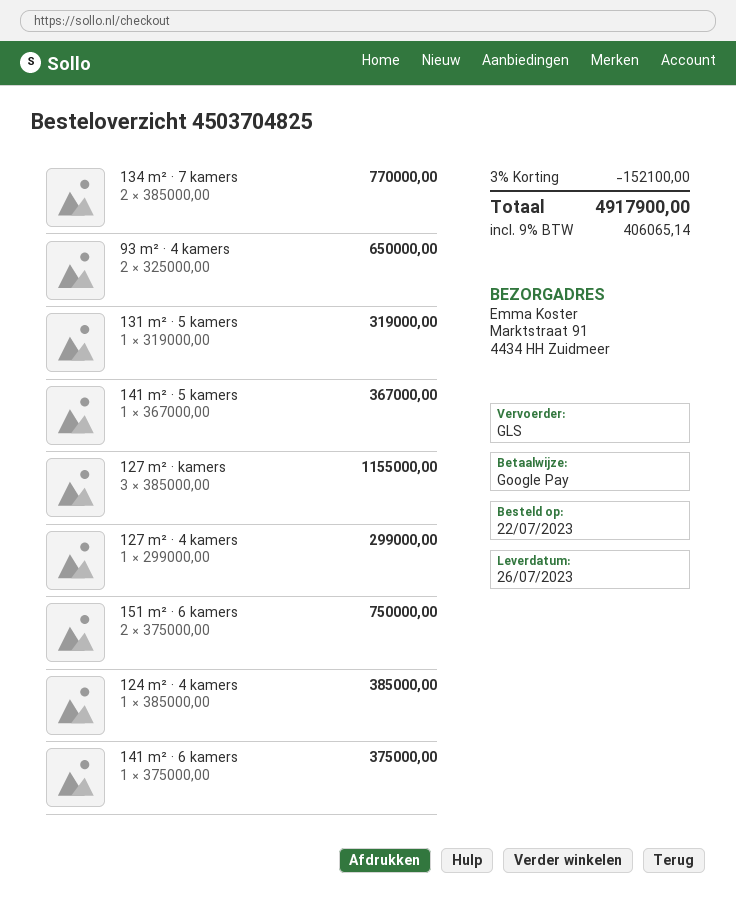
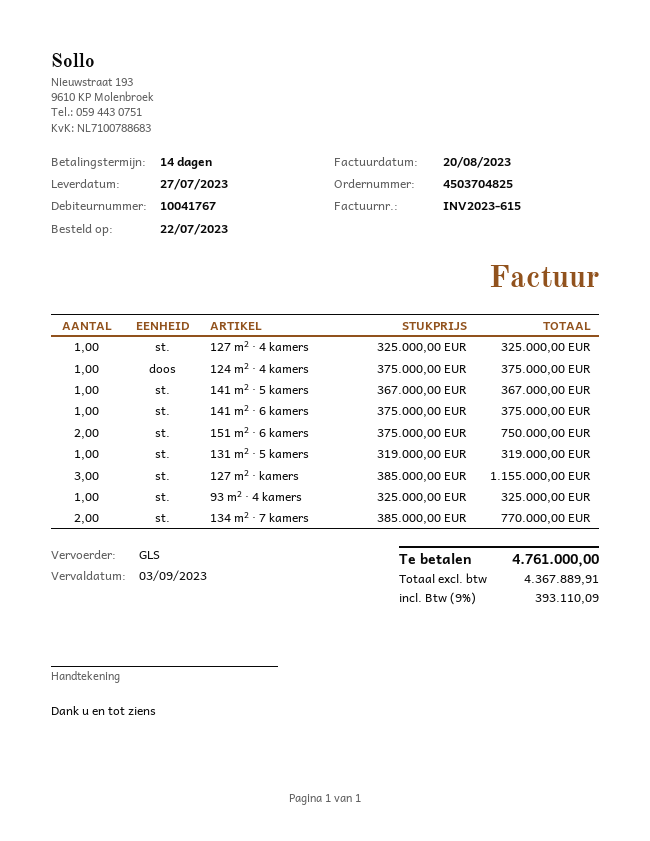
delivery date: 2023-07-26 -> 2023-07-27
93 m² · 4 kamers: 2 x 325000.00 = 650000.00 -> 1 x 325000.00 = 325000.00
127 m² · 4 kamers: 1 x 299000.00 = 299000.00 -> 1 x 325000.00 = 325000.00
124 m² · 4 kamers: 1 x 385000.00 = 385000.00 -> 1 x 375000.00 = 375000.00
discount: 3% = 152100.00 -> none
tax: 9% = 406065.14 -> 9% = 393110.09
total: 4917900.00 -> 4761000.00

